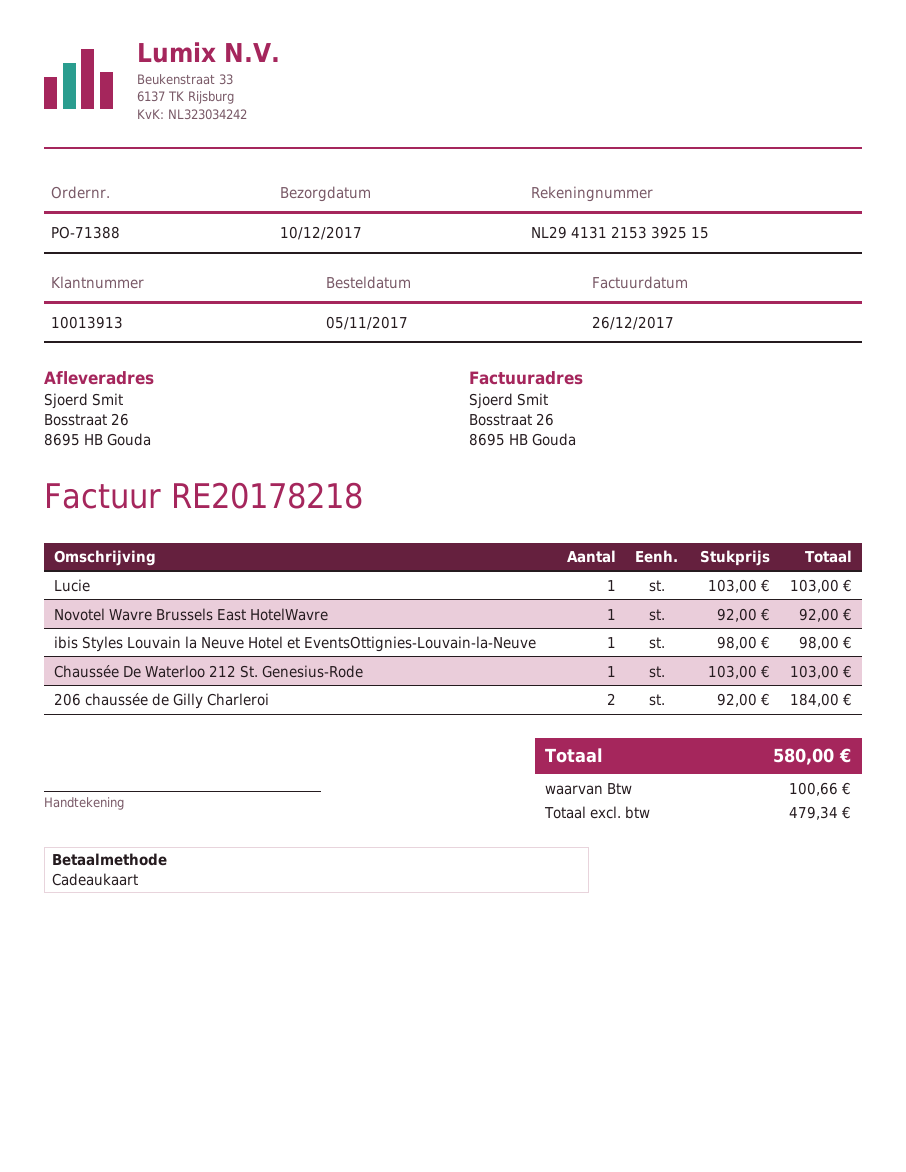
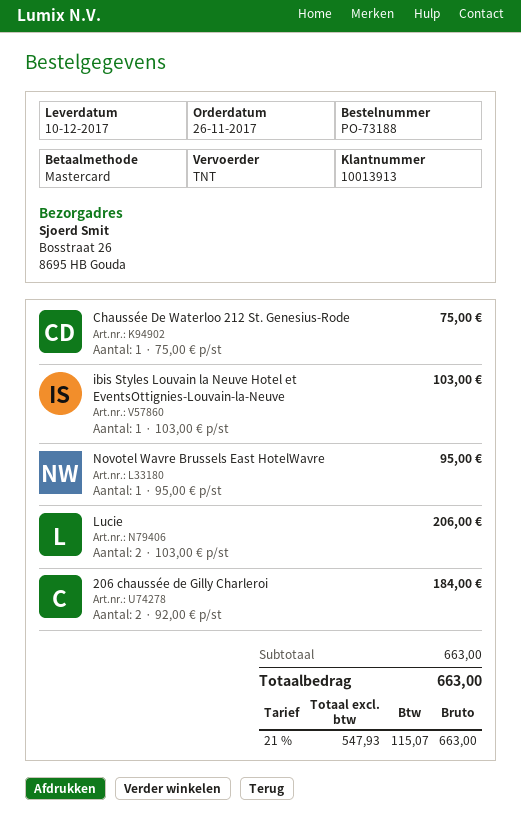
order number: PO-71388 -> PO-73188
order date: 2017-11-05 -> 2017-11-26
payment method: gift card -> Mastercard
Lucie: 1 x 103.00 = 103.00 -> 2 x 103.00 = 206.00
Novotel Wavre Brussels East HotelWavre: 1 x 92.00 = 92.00 -> 1 x 95.00 = 95.00
ibis Styles Louvain la Neuve Hotel et EventsOttignies-Louvain-la-Neuve: 1 x 98.00 = 98.00 -> 1 x 103.00 = 103.00
Chaussée De Waterloo 212 St. Genesius-Rode: 1 x 103.00 = 103.00 -> 1 x 75.00 = 75.00
net: 479.34 -> 547.93
tax: 100.66 -> 115.07
total: 580.00 -> 663.00

